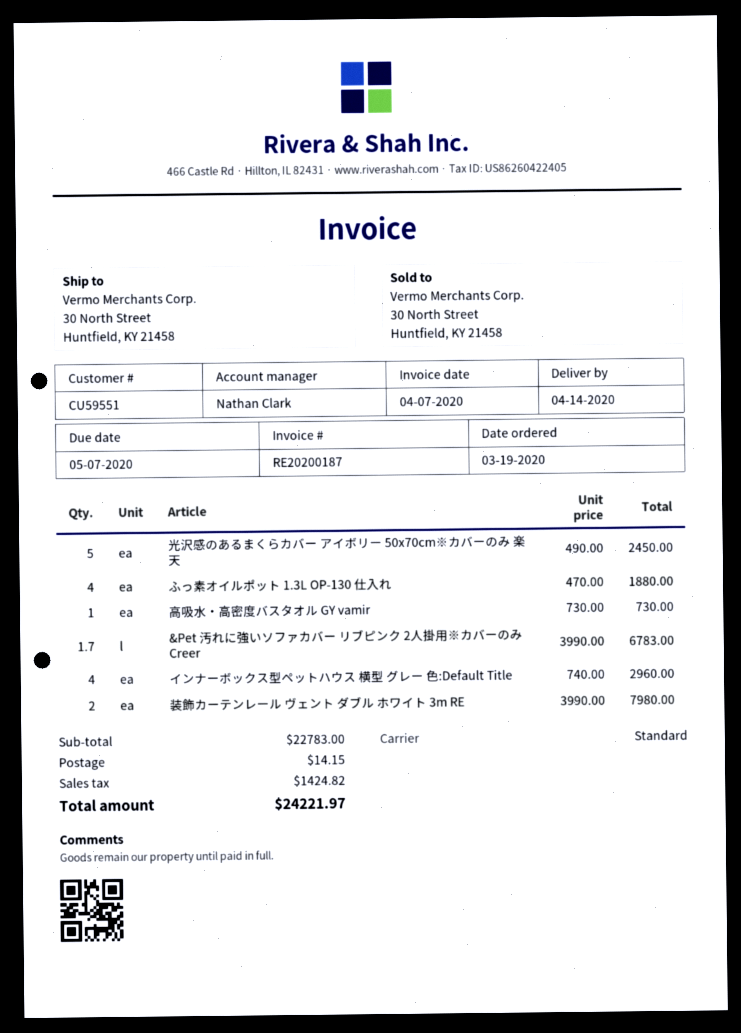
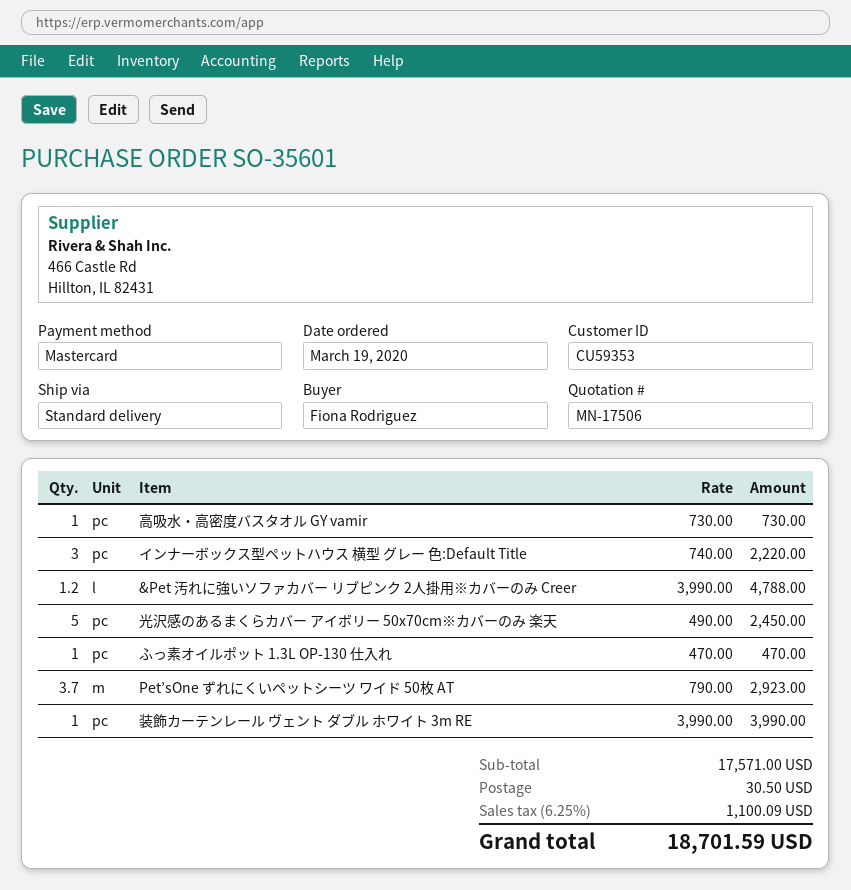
customer number: CU59551 -> CU59353
ふっ素オイルポット 1.3L OP-130 仕入れ: 4 x 470.00 = 1880.00 -> 1 x 470.00 = 470.00
&Pet 汚れに強いソファカバー リブピンク 2人掛用※カバーのみ Creer: 1.7 x 3990.00 = 6783.00 -> 1.2 x 3990.00 = 4788.00
インナーボックス型ペットハウス 横型 グレー 色:Default Title: 4 x 740.00 = 2960.00 -> 3 x 740.00 = 2220.00
装飾カーテンレール ヴェント ダブル ホワイト 3m RE: 2 x 3990.00 = 7980.00 -> 1 x 3990.00 = 3990.00
Pet’sOne ずれにくいペットシーツ ワイド 50枚 AT: none -> 3.7 x 790.00 = 2923.00
subtotal: 22783.00 -> 17571.00
shipping: 14.15 -> 30.50
tax: 1424.82 -> 1100.09
total: 24221.97 -> 18701.59

